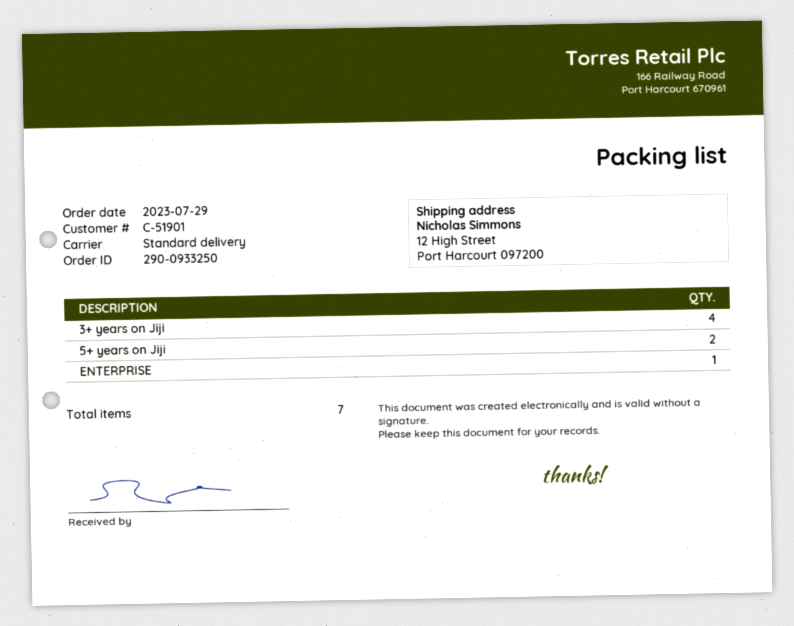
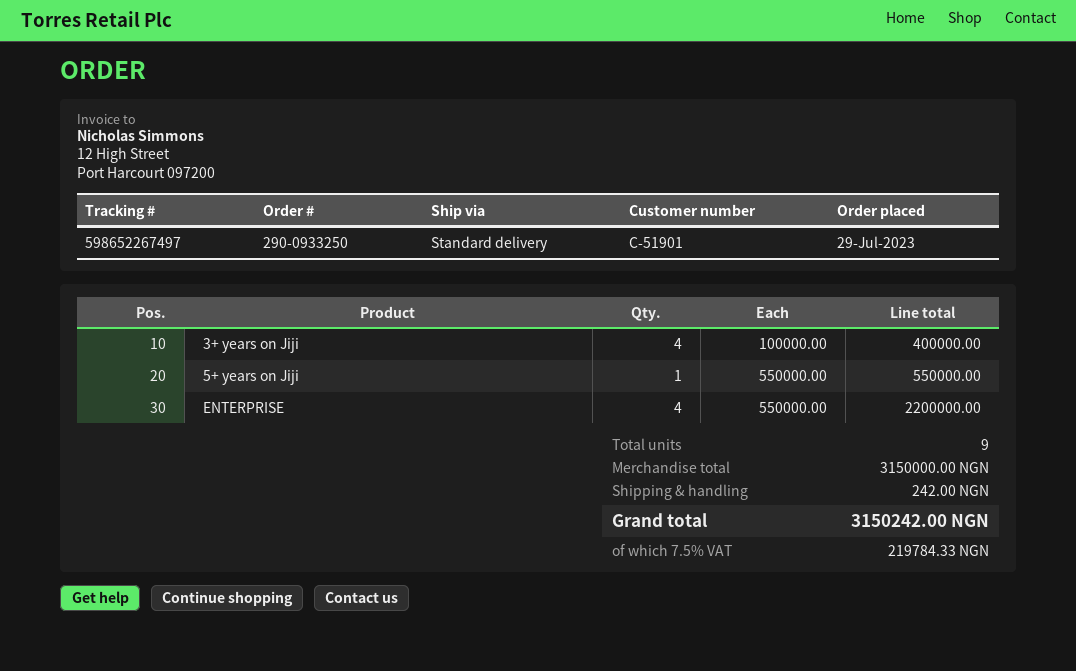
5+ years on Jiji: 2 -> 1
ENTERPRISE: 1 -> 4
total quantity: 7 -> 9

